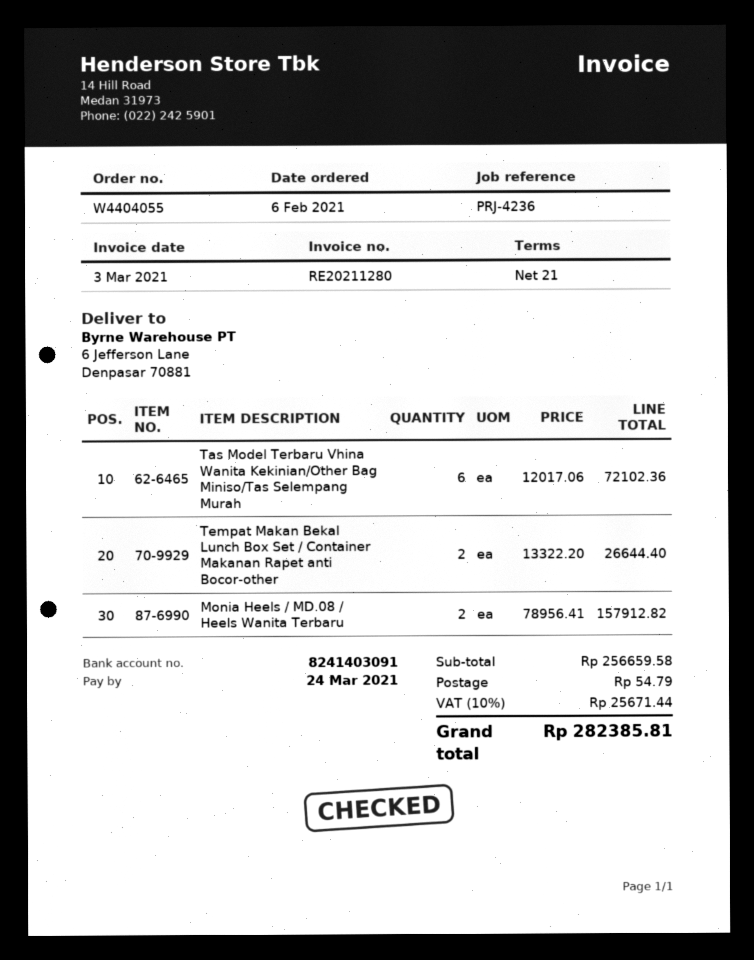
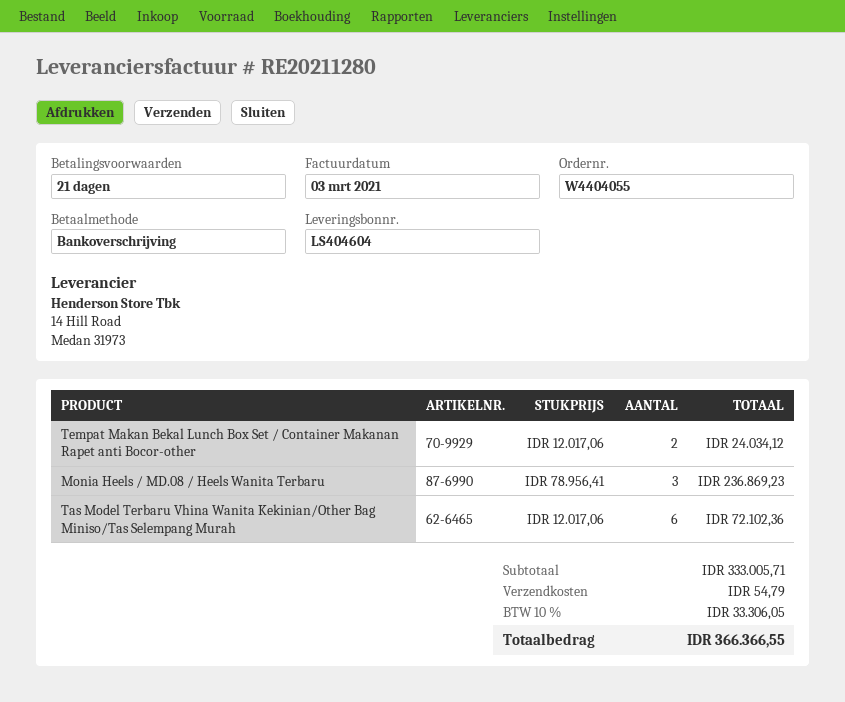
Tempat Makan Bekal Lunch Box Set / Container Makanan Rapet anti Bocor-other: 2 x 13322.20 = 26644.40 -> 2 x 12017.06 = 24034.12
Monia Heels / MD.08 / Heels Wanita Terbaru: 2 x 78956.41 = 157912.82 -> 3 x 78956.41 = 236869.23
subtotal: 256659.58 -> 333005.71
tax: 10% = 25671.44 -> 10% = 33306.05
total: 282385.81 -> 366366.55

